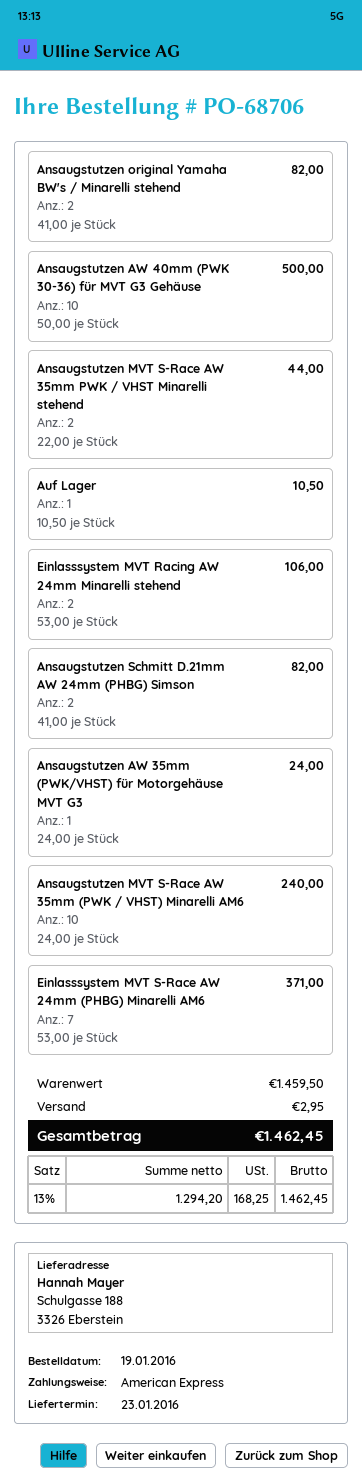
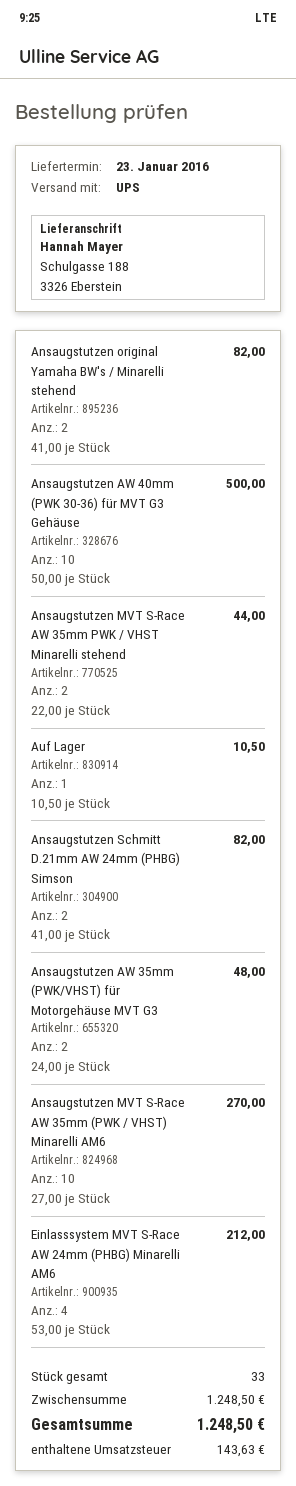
Einlasssystem MVT Racing AW 24mm Minarelli stehend: 2 x 53.00 = 106.00 -> none
Ansaugstutzen AW 35mm (PWK/VHST) für Motorgehäuse MVT G3: 1 x 24.00 = 24.00 -> 2 x 24.00 = 48.00
Ansaugstutzen MVT S-Race AW 35mm (PWK / VHST) Minarelli AM6: 10 x 24.00 = 240.00 -> 10 x 27.00 = 270.00
Einlasssystem MVT S-Race AW 24mm (PHBG) Minarelli AM6: 7 x 53.00 = 371.00 -> 4 x 53.00 = 212.00
subtotal: 1459.50 -> 1248.50
shipping: 2.95 -> none
tax: 168.25 -> 143.63
total: 1462.45 -> 1248.50

